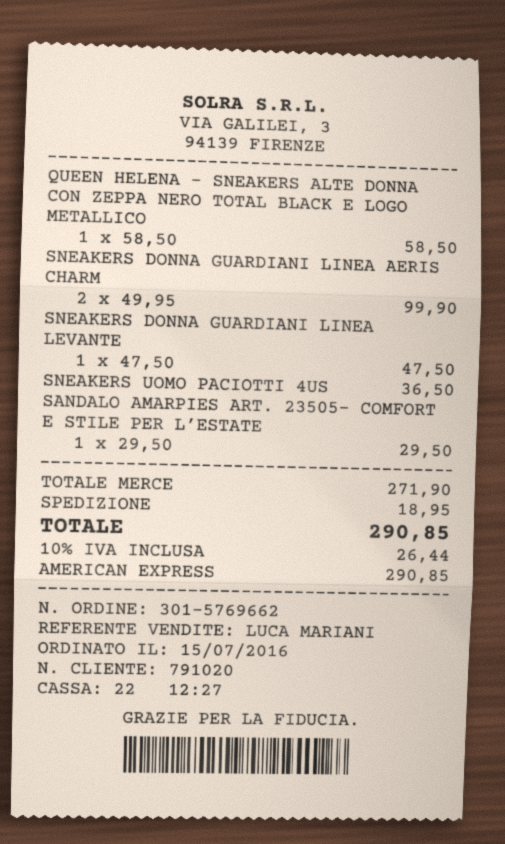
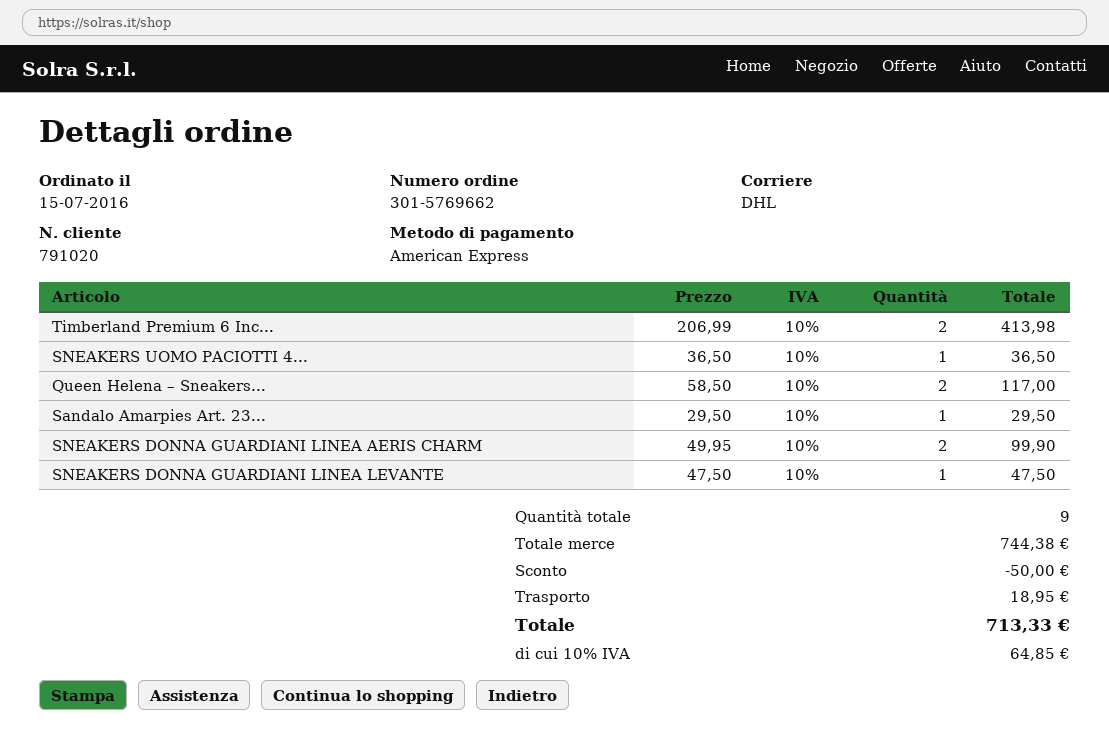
QUEEN HELENA – SNEAKERS ALTE DONNA CON ZEPPA NERO TOTAL BLACK E LOGO METALLICO: 1 x 58.50 = 58.50 -> 2 x 58.50 = 117.00
Timberland Premium 6 Inc...: none -> 2 x 206.99 = 413.98
subtotal: 271.90 -> 744.38
discount: none -> 50.00
tax: 10% = 26.44 -> 10% = 64.85
total: 290.85 -> 713.33

